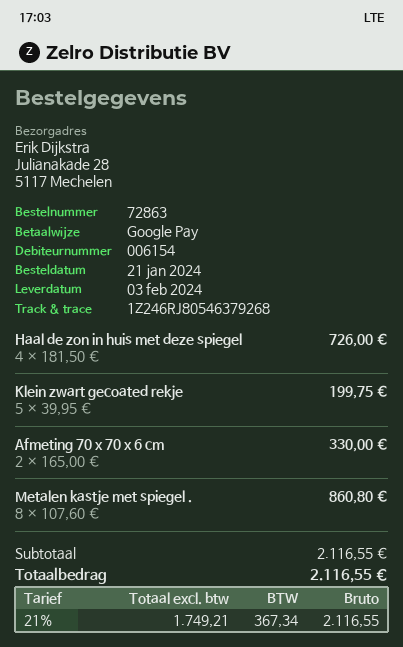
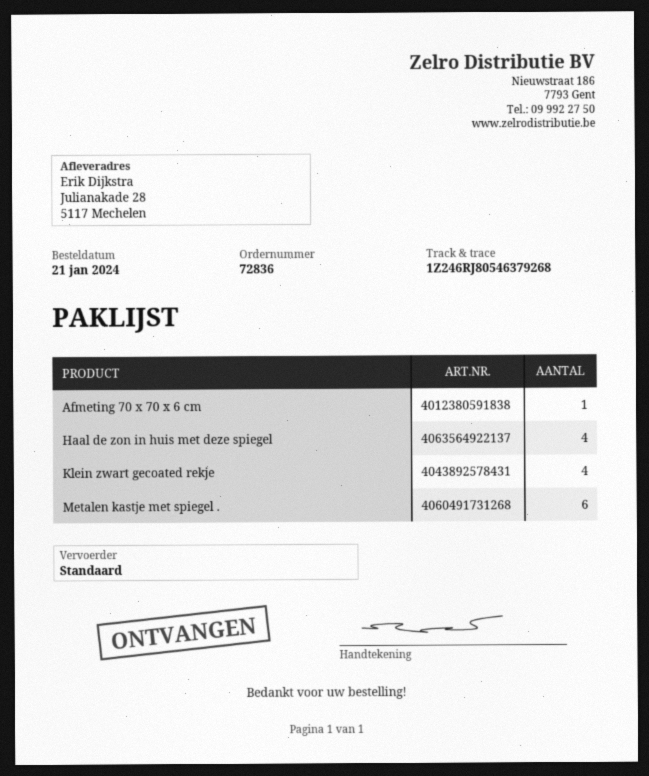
order number: 72863 -> 72836
Klein zwart gecoated rekje: 5 -> 4
Afmeting 70 x 70 x 6 cm: 2 -> 1
Metalen kastje met spiegel .: 8 -> 6

